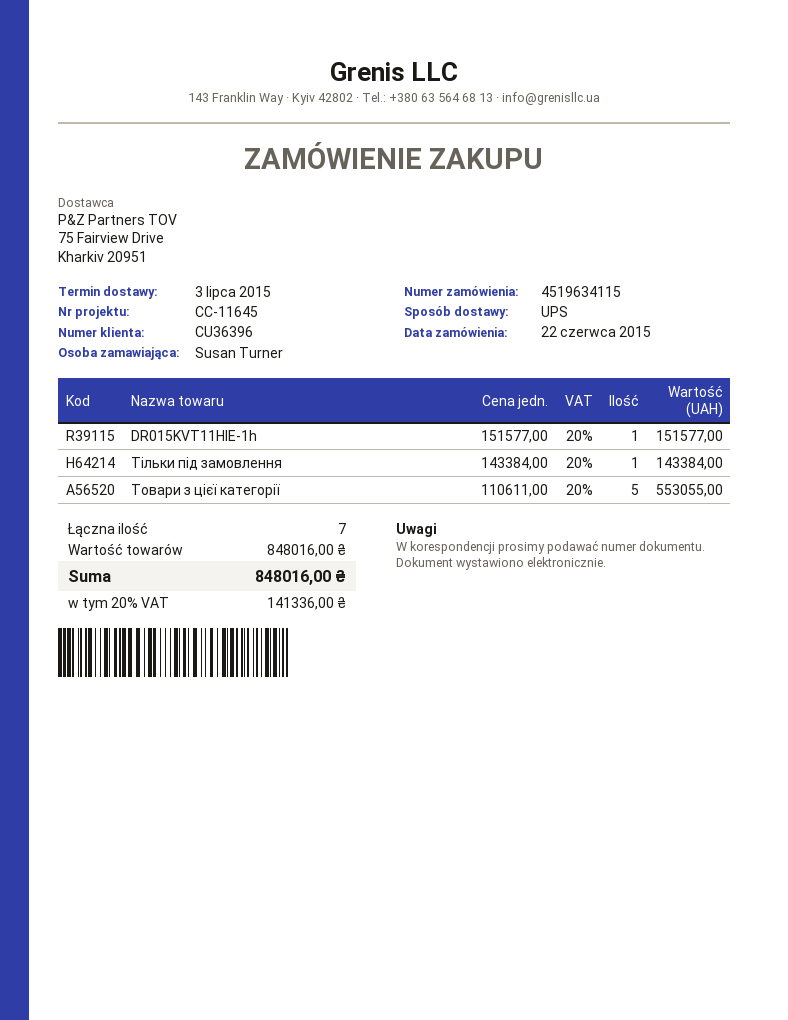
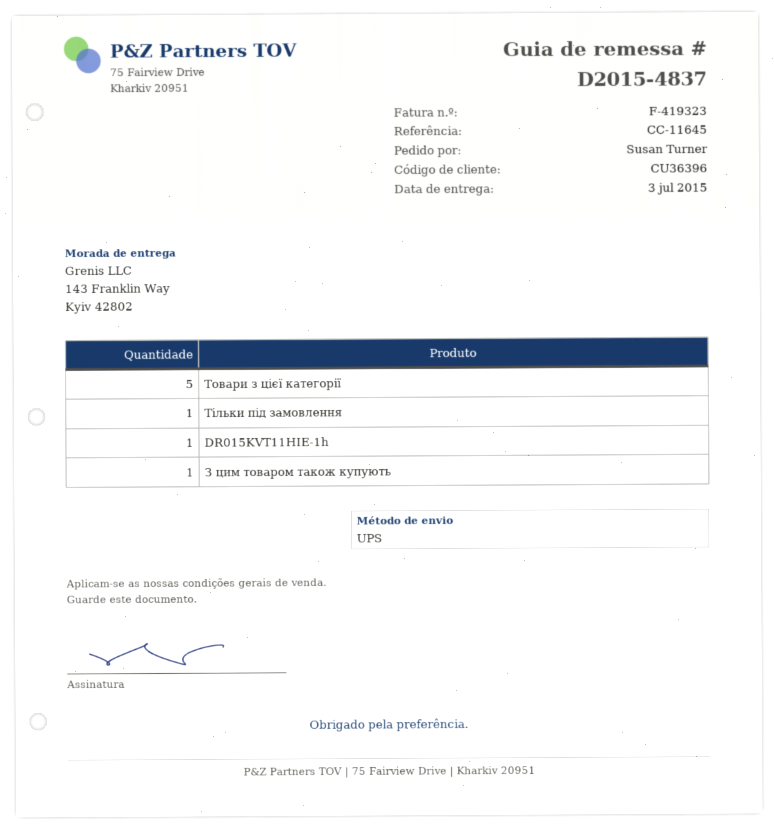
З цим товаром також купують: none -> 1

